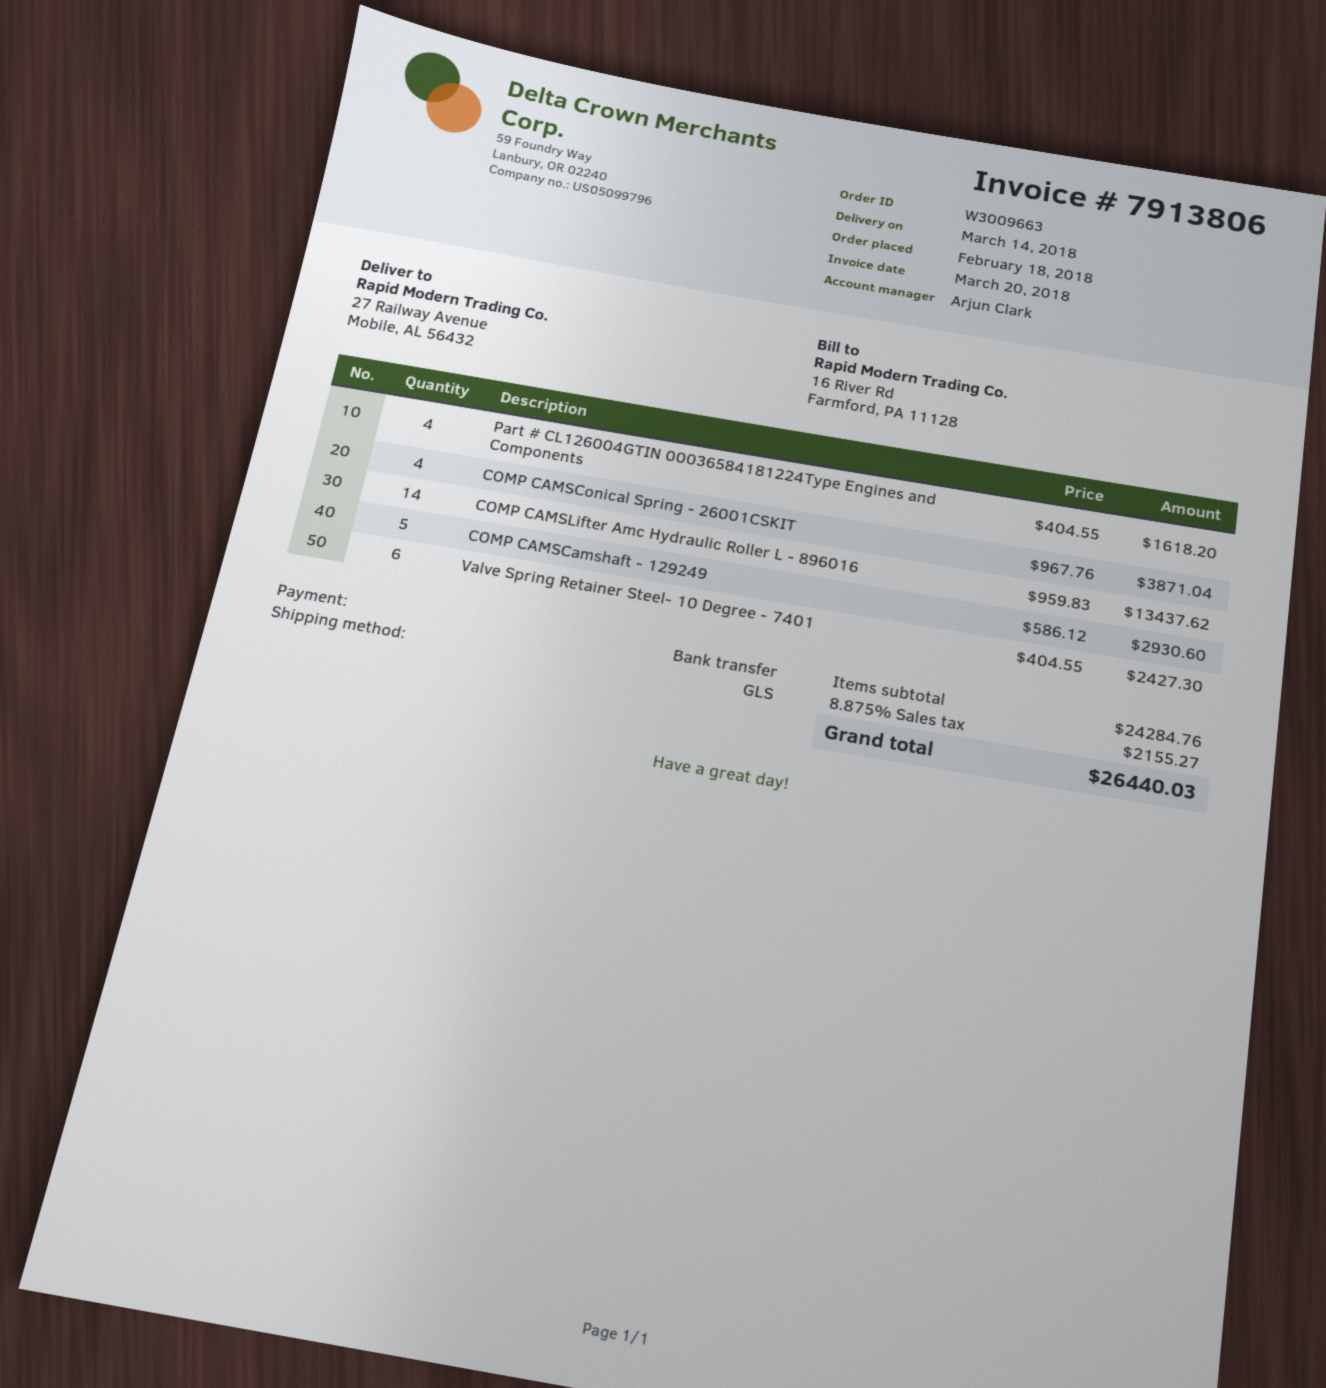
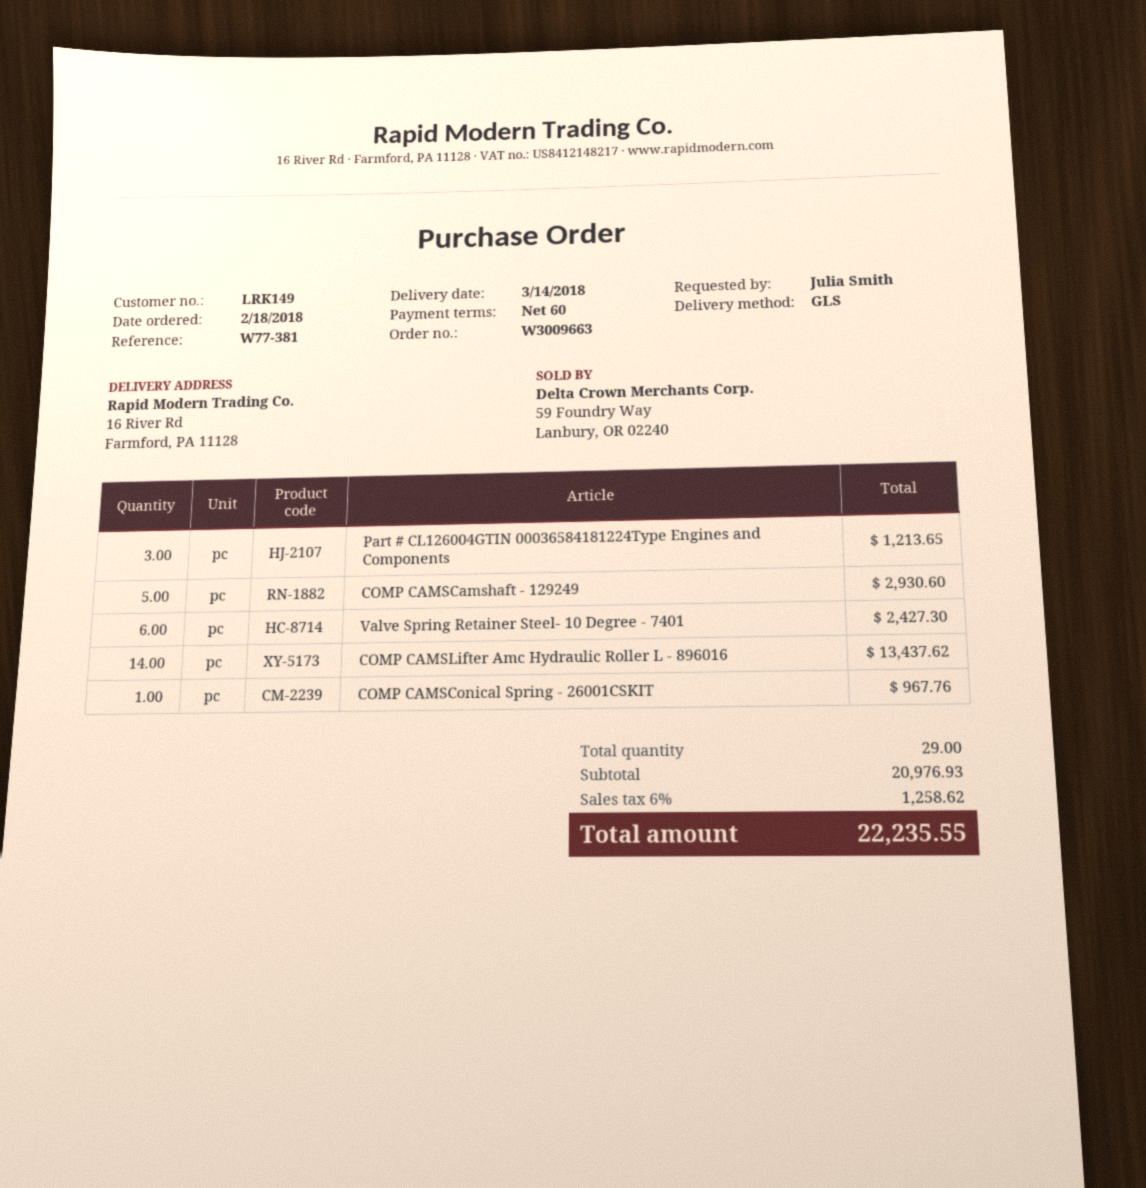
ship to: 27 Railway Avenue, Mobile, AL 56432 -> 16 River Rd, Farmford, PA 11128
Part # CL126004GTIN 00036584181224Type Engines and Components: 4 for 1618.20 -> 3 for 1213.65
COMP CAMSConical Spring - 26001CSKIT: 4 for 3871.04 -> 1 for 967.76
subtotal: 24284.76 -> 20976.93
tax: 8.875% = 2155.27 -> 6% = 1258.62
total: 26440.03 -> 22235.55

